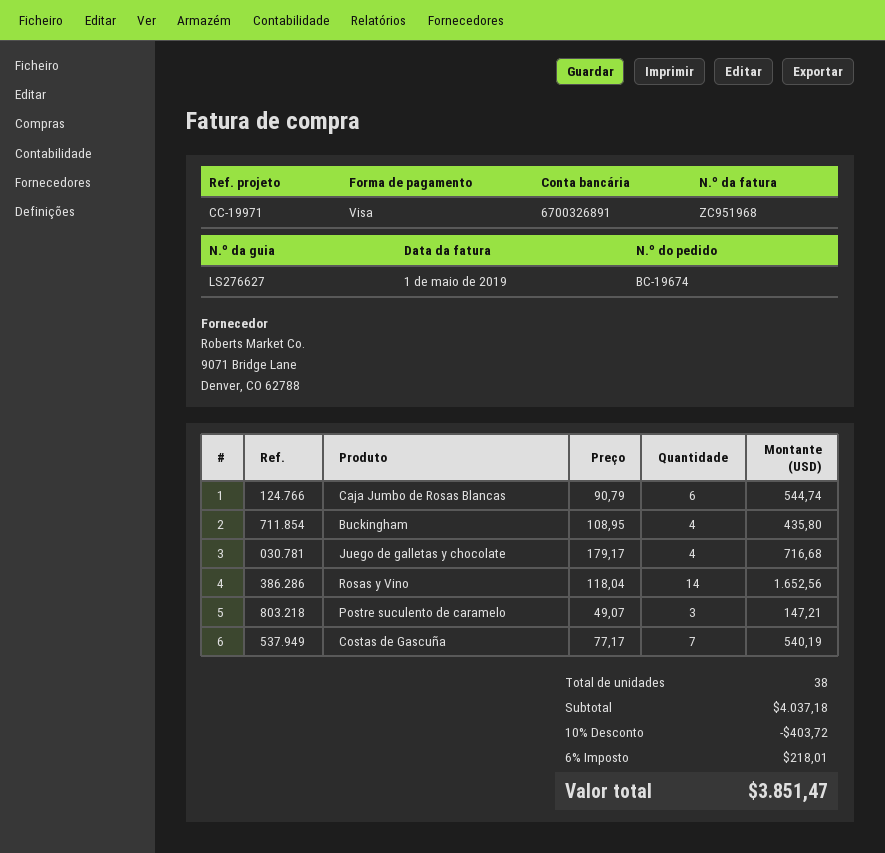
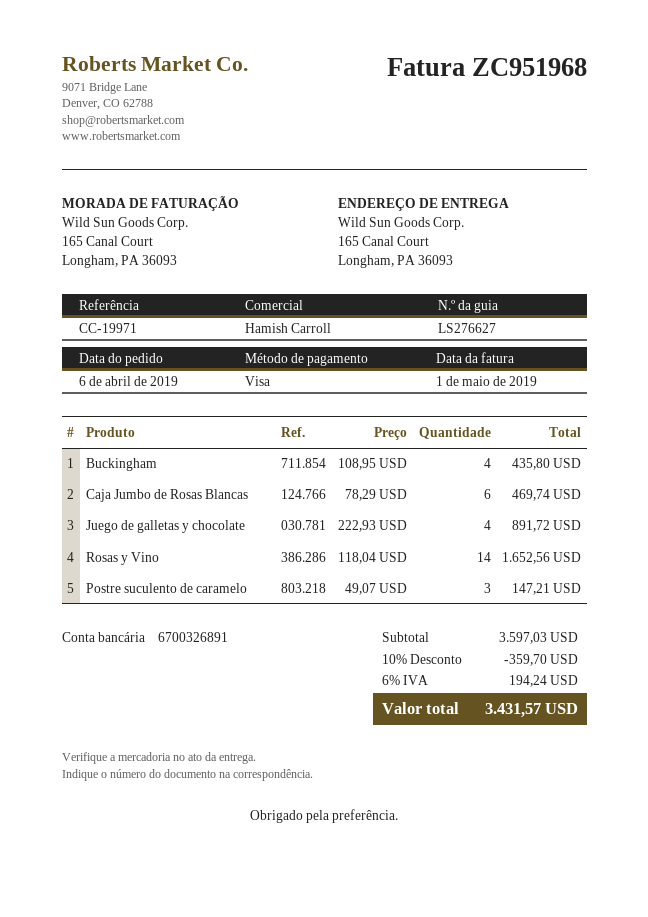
Caja Jumbo de Rosas Blancas: 6 x 90.79 = 544.74 -> 6 x 78.29 = 469.74
Juego de galletas y chocolate: 4 x 179.17 = 716.68 -> 4 x 222.93 = 891.72
Costas de Gascuña: 7 x 77.17 = 540.19 -> none
subtotal: 4037.18 -> 3597.03
discount: 10% = 403.72 -> 10% = 359.70
tax: 6% = 218.01 -> 6% = 194.24
total: 3851.47 -> 3431.57

